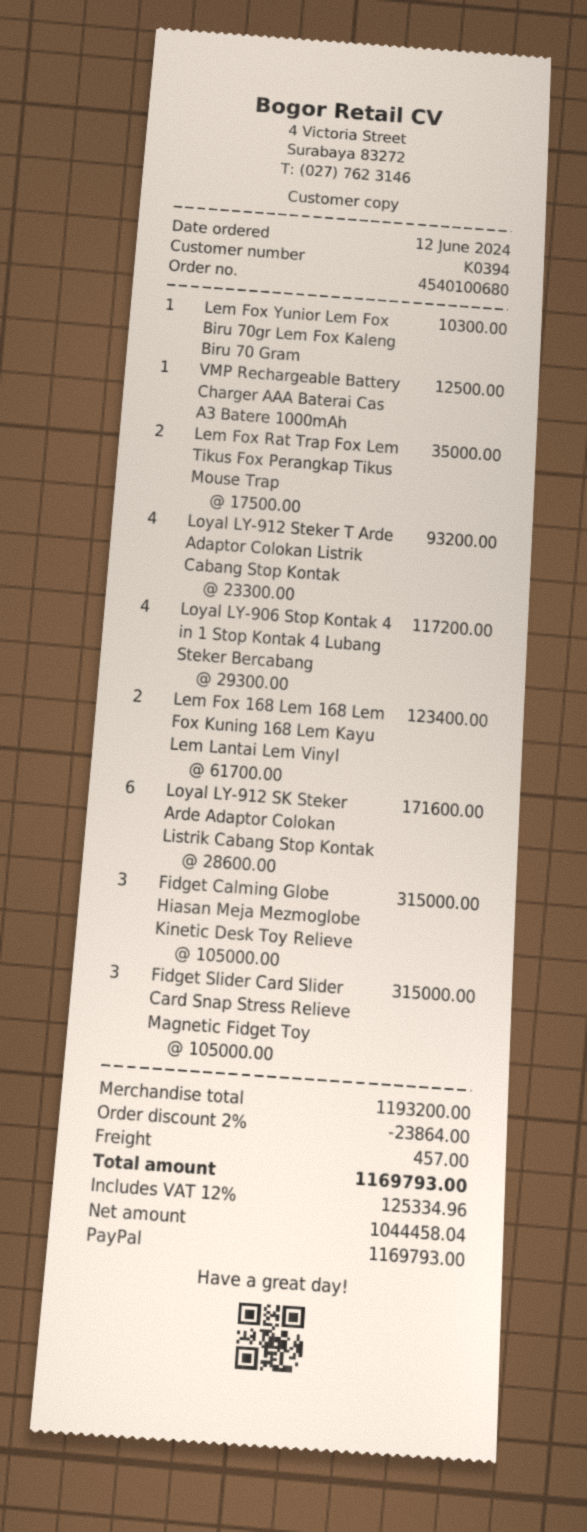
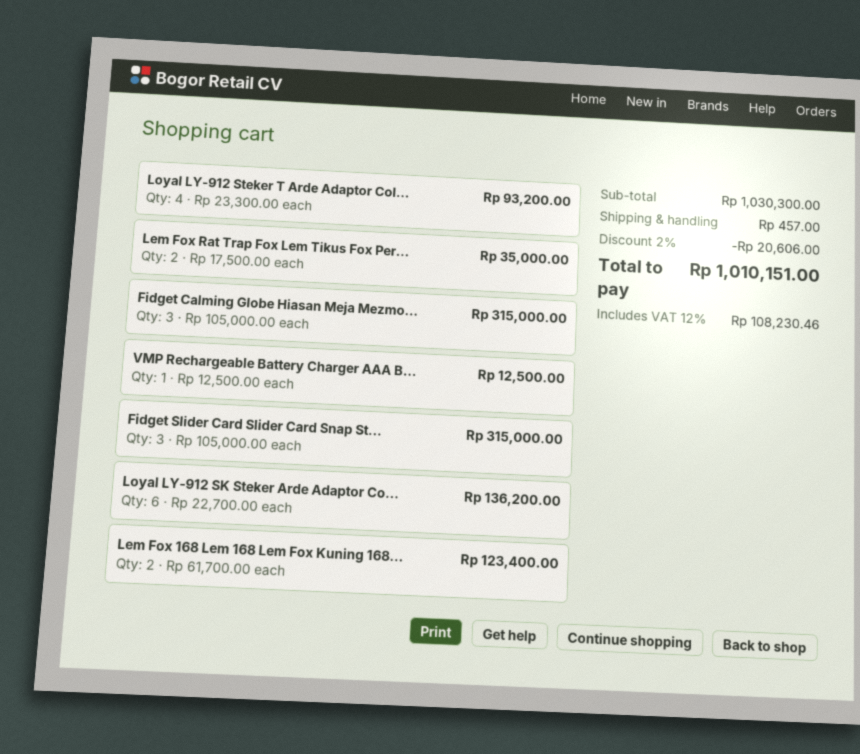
Lem Fox Yunior Lem Fox Biru 70gr Lem Fox Kaleng Biru 70 Gram: 1 x 10300.00 = 10300.00 -> none
Loyal LY-906 Stop Kontak 4 in 1 Stop Kontak 4 Lubang Steker Bercabang: 4 x 29300.00 = 117200.00 -> none
Loyal LY-912 SK Steker Arde Adaptor Colokan Listrik Cabang Stop Kontak: 6 x 28600.00 = 171600.00 -> 6 x 22700.00 = 136200.00
subtotal: 1193200.00 -> 1030300.00
discount: 2% = 23864.00 -> 2% = 20606.00
tax: 12% = 125334.96 -> 12% = 108230.46
total: 1169793.00 -> 1010151.00

